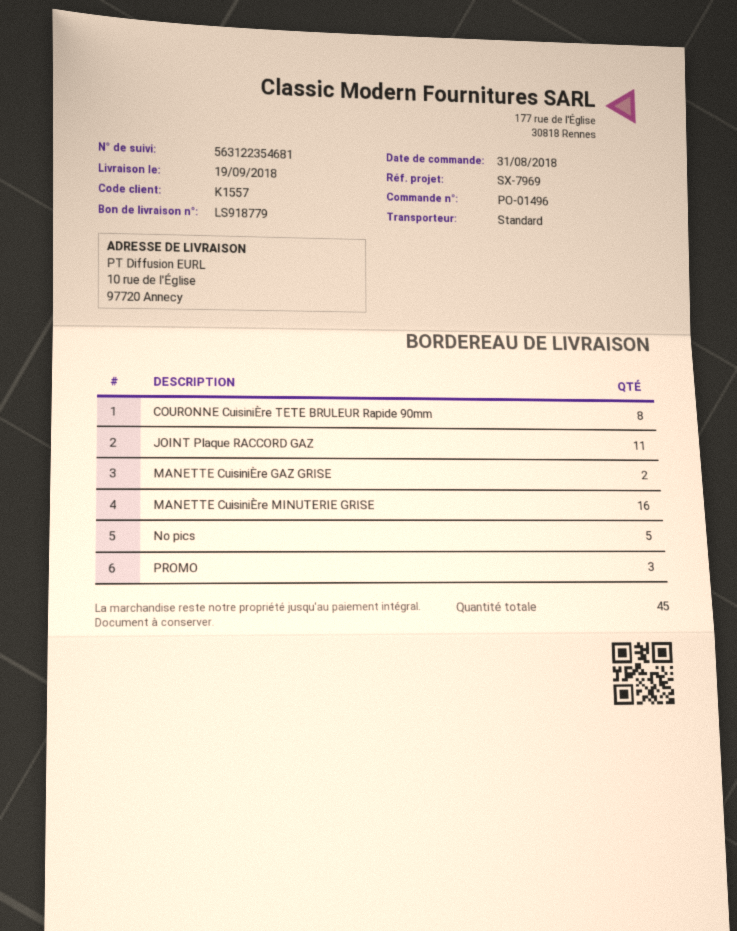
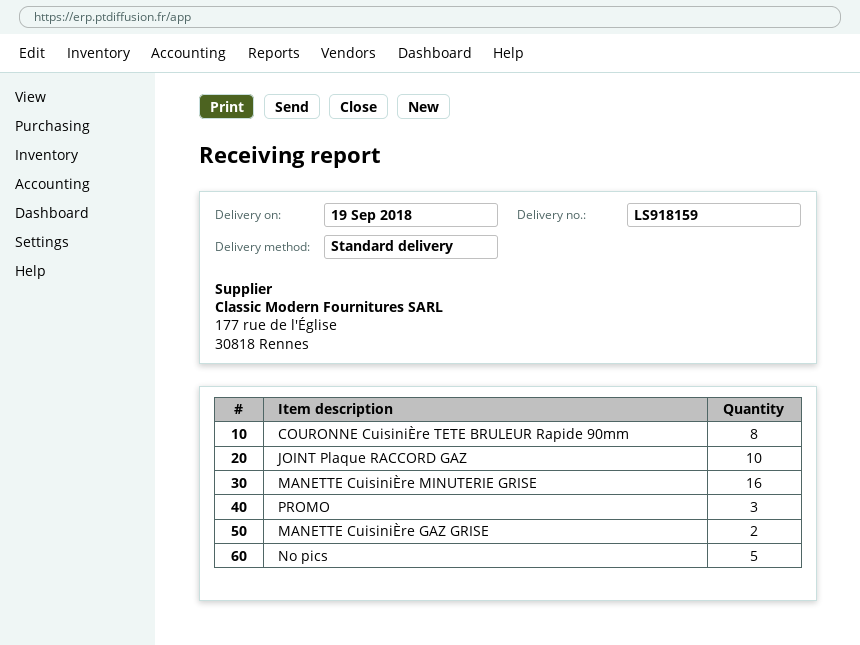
delivery note number: LS918779 -> LS918159
JOINT Plaque RACCORD GAZ: 11 -> 10

